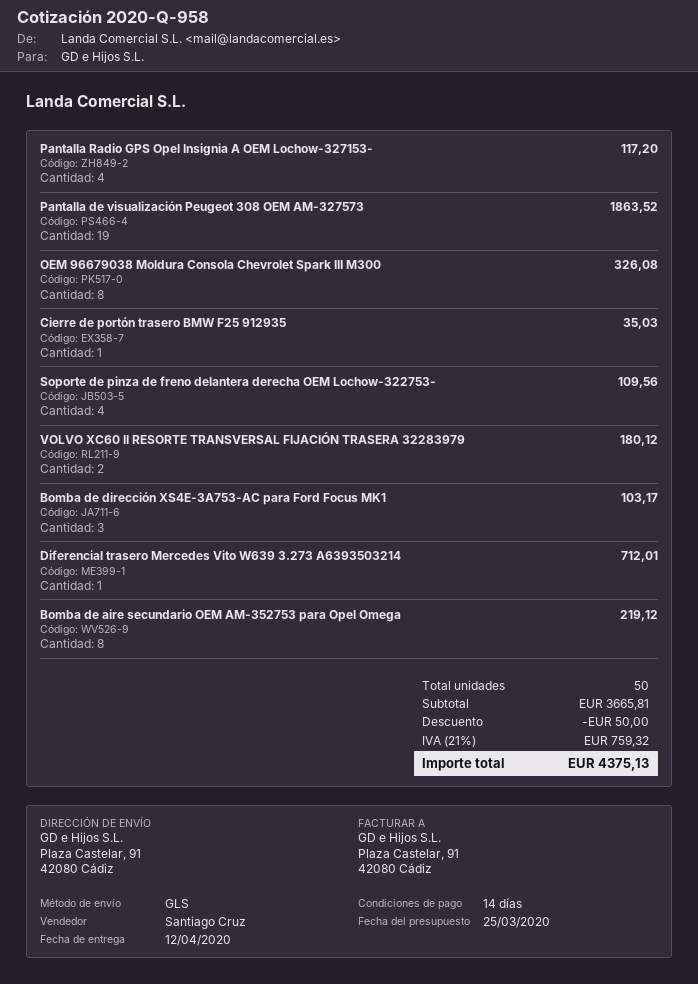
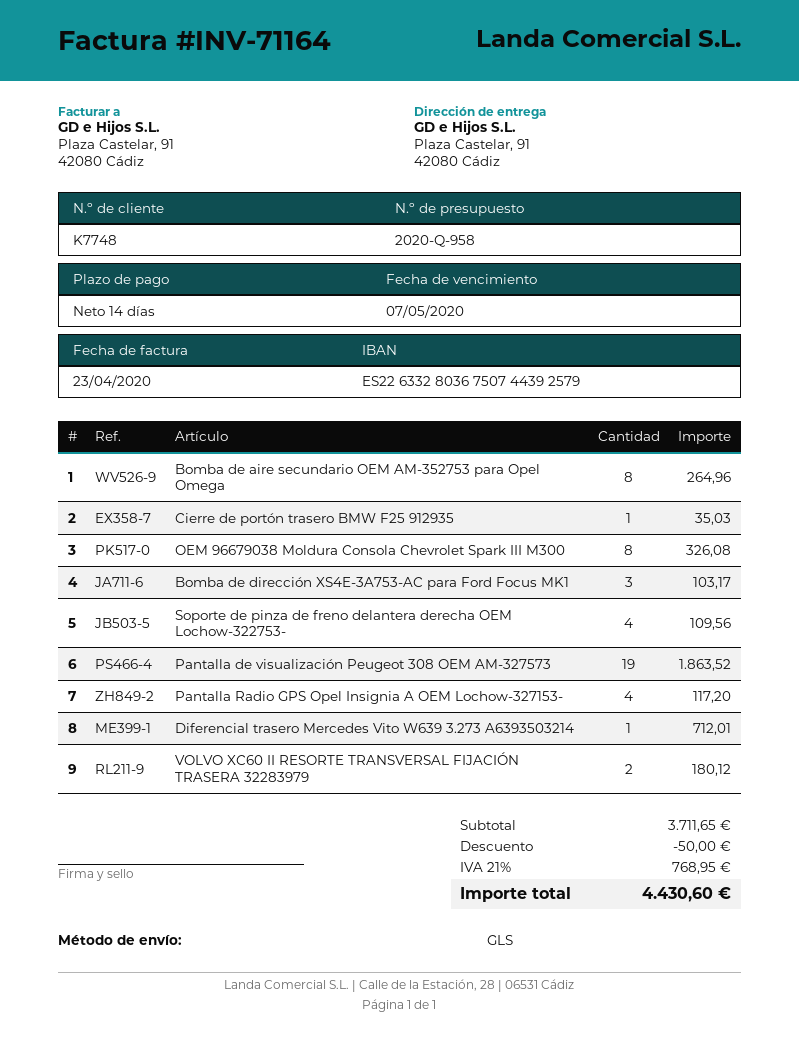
Bomba de aire secundario OEM AM-352753 para Opel Omega: 8 for 219.12 -> 8 for 264.96
subtotal: 3665.81 -> 3711.65
tax: 21% = 759.32 -> 21% = 768.95
total: 4375.13 -> 4430.60

